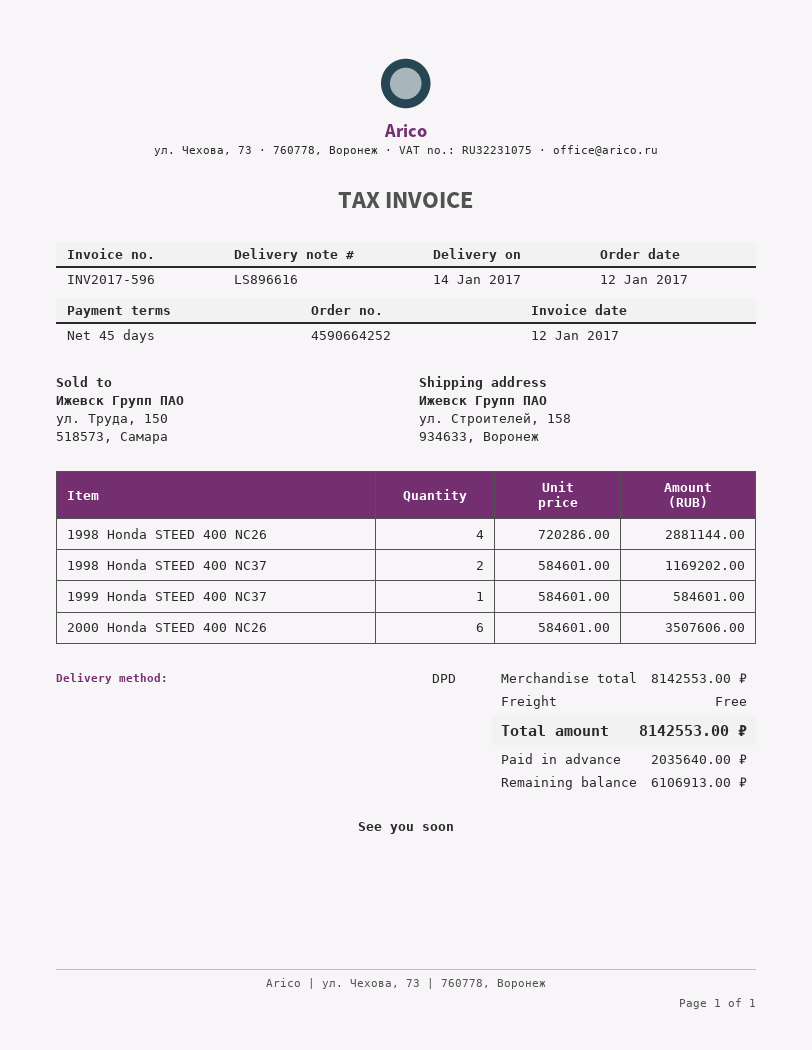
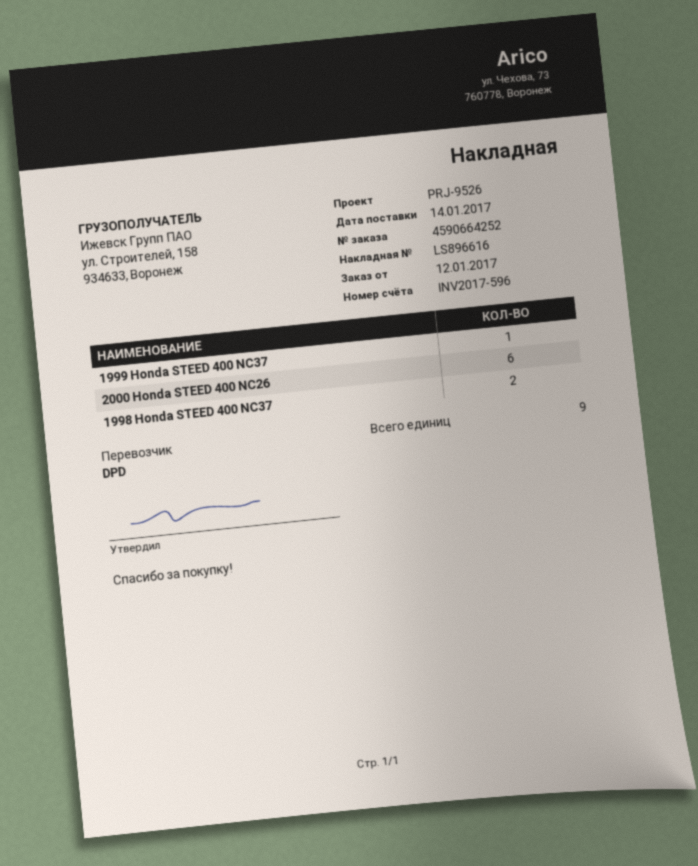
1998 Honda STEED 400 NC26: 4 -> none

